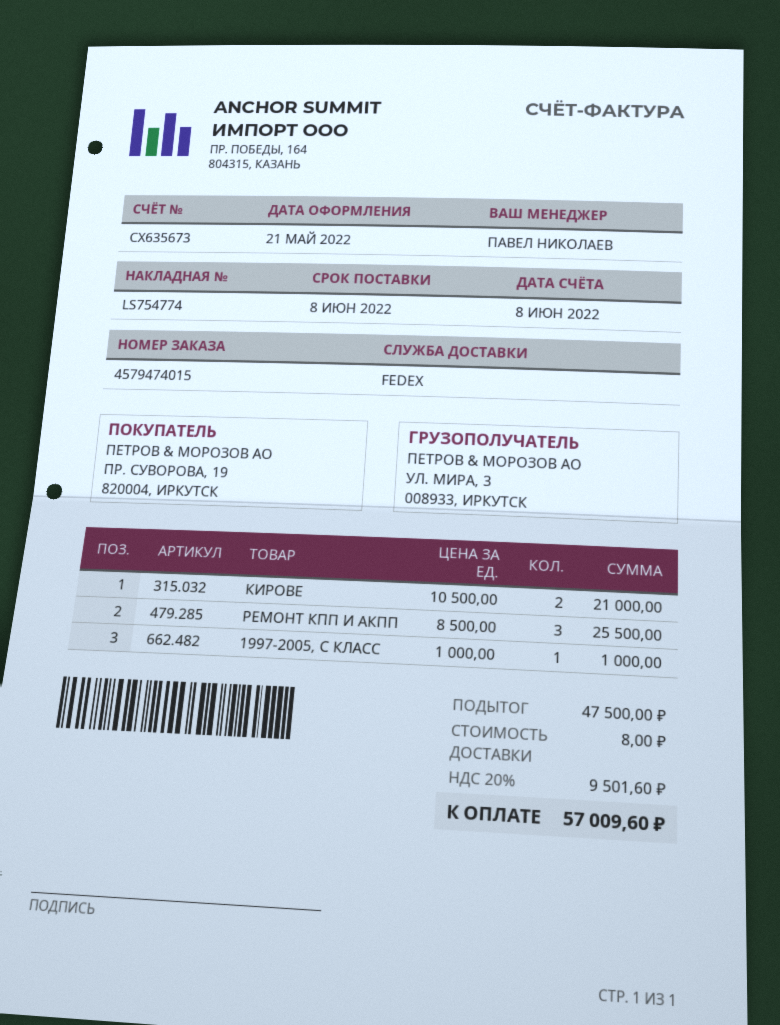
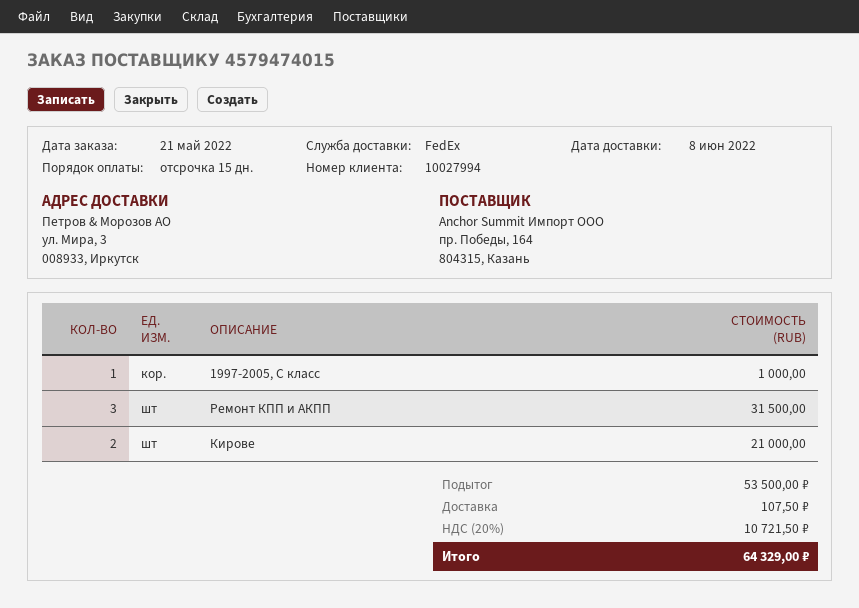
РЕМОНТ КПП И АКПП: 3 for 25500.00 -> 3 for 31500.00
subtotal: 47500.00 -> 53500.00
shipping: 8.00 -> 107.50
tax: 20% = 9501.60 -> 20% = 10721.50
total: 57009.60 -> 64329.00

